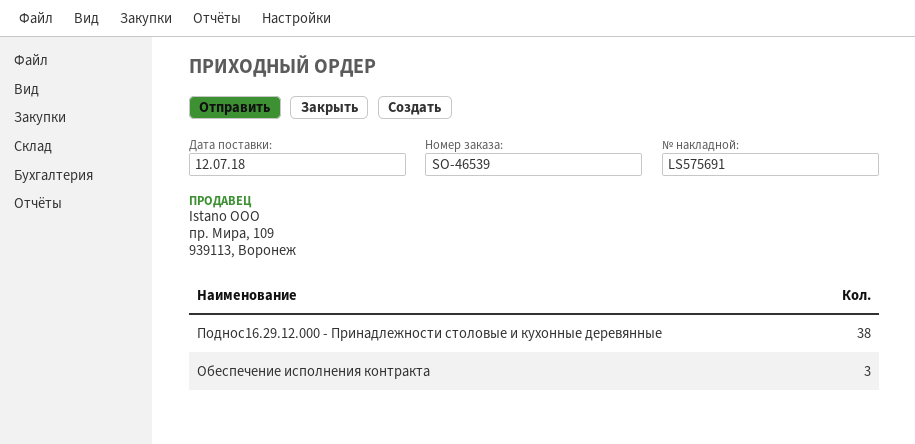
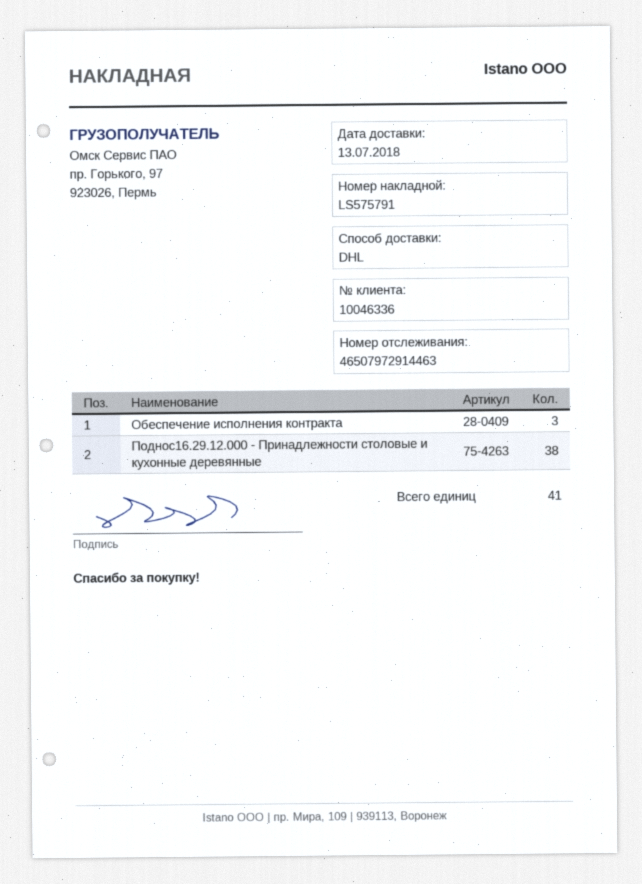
delivery note number: LS575691 -> LS575791
delivery date: 2018-07-12 -> 2018-07-13

